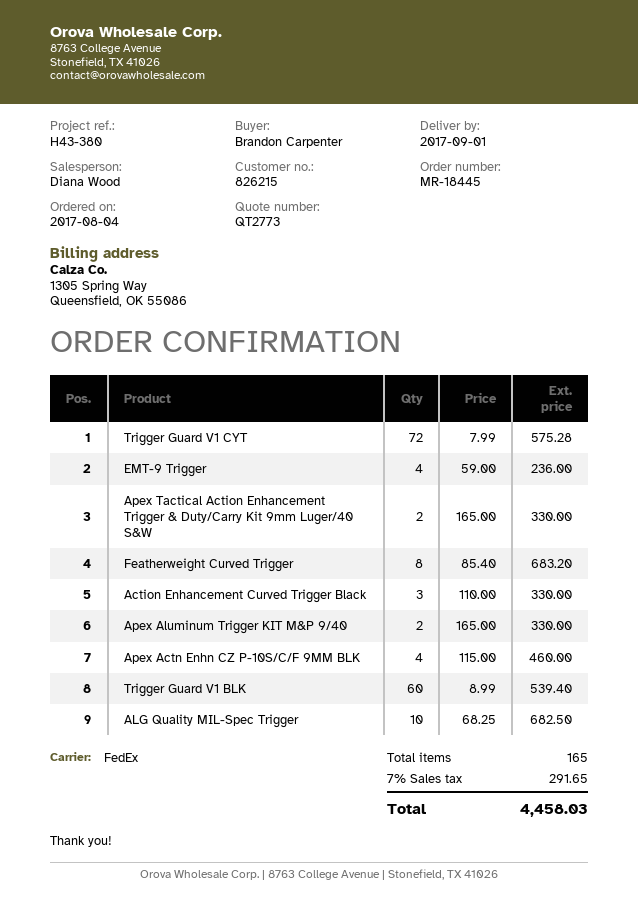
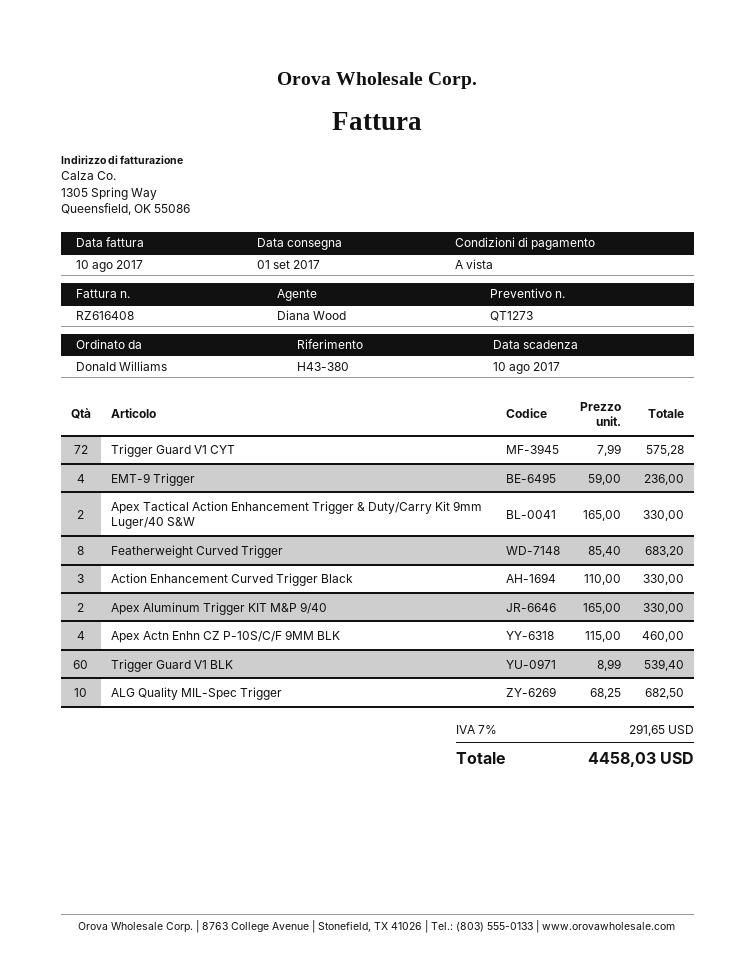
quote number: QT2773 -> QT1273
ordered by: Brandon Carpenter -> Donald Williams

